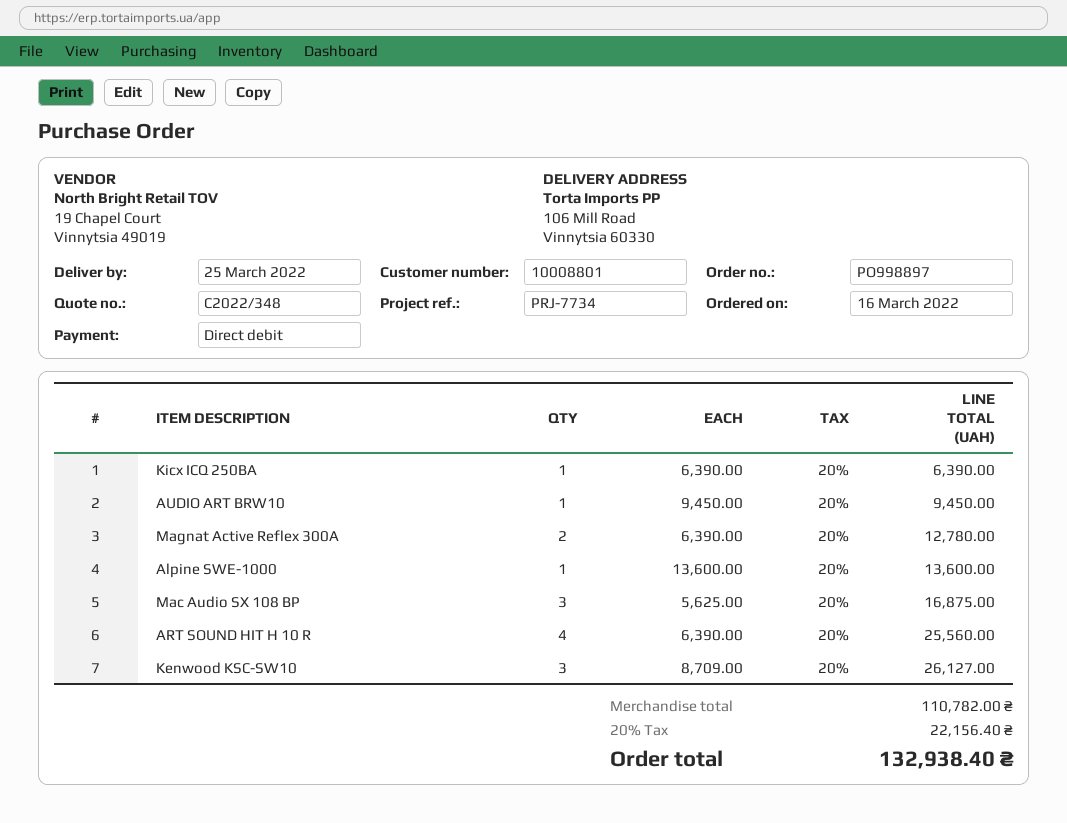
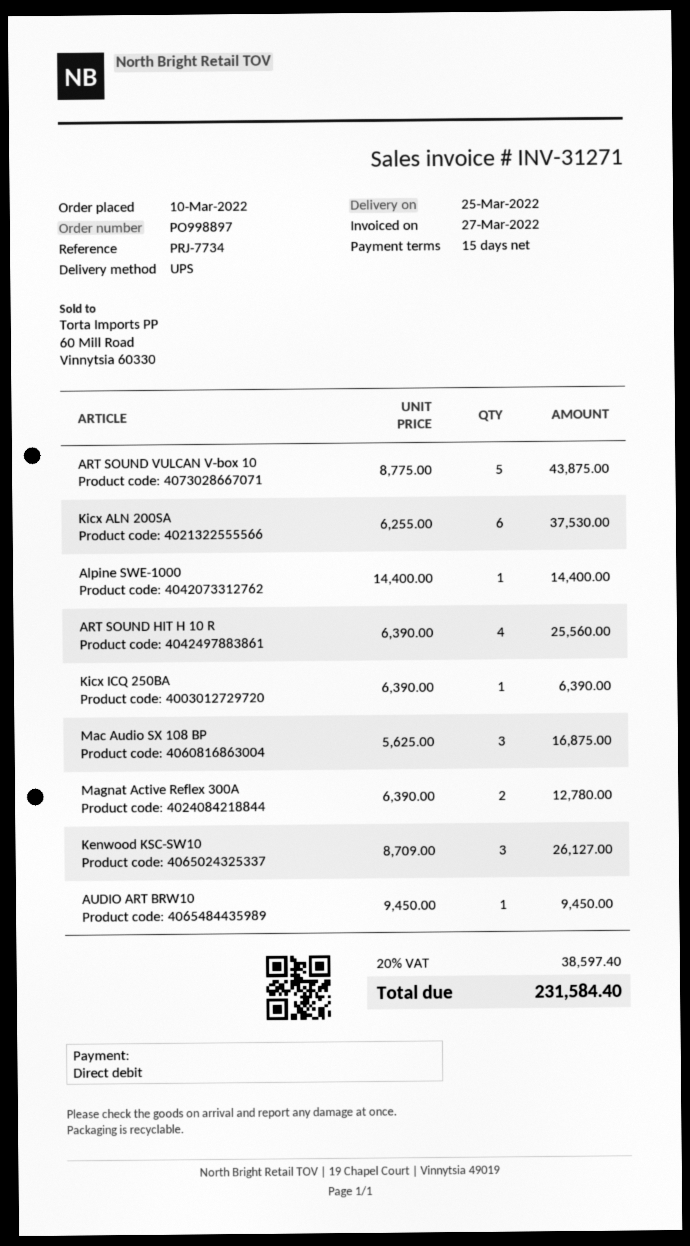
order date: 2022-03-16 -> 2022-03-10
Alpine SWE-1000: 1 x 13600.00 = 13600.00 -> 1 x 14400.00 = 14400.00
ART SOUND VULCAN V-box 10: none -> 5 x 8775.00 = 43875.00
Kicx ALN 200SA: none -> 6 x 6255.00 = 37530.00
tax: 20% = 22156.40 -> 20% = 38597.40
total: 132938.40 -> 231584.40

